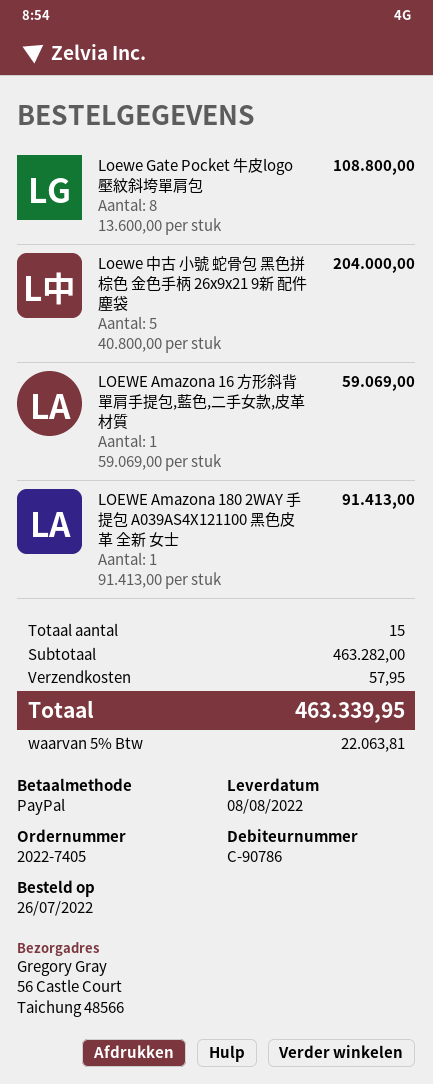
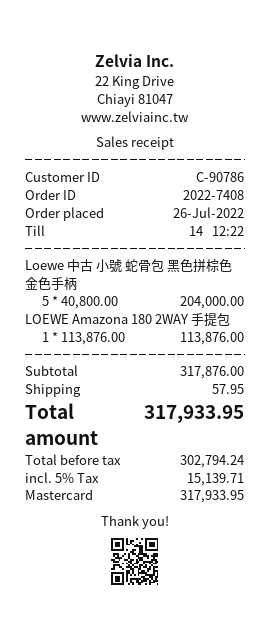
order number: 2022-7405 -> 2022-7408
payment method: PayPal -> Mastercard
Loewe Gate Pocket 牛皮logo 壓紋斜垮單肩包: 8 x 13600.00 = 108800.00 -> none
LOEWE Amazona 16 方形斜背單肩手提包,藍色,二手女款,皮革材質: 1 x 59069.00 = 59069.00 -> none
LOEWE Amazona 180 2WAY 手提包 A039AS4X121100 黑色皮革 全新 女士: 1 x 91413.00 = 91413.00 -> 1 x 113876.00 = 113876.00
subtotal: 463282.00 -> 317876.00
tax: 5% = 22063.81 -> 5% = 15139.71
total: 463339.95 -> 317933.95

